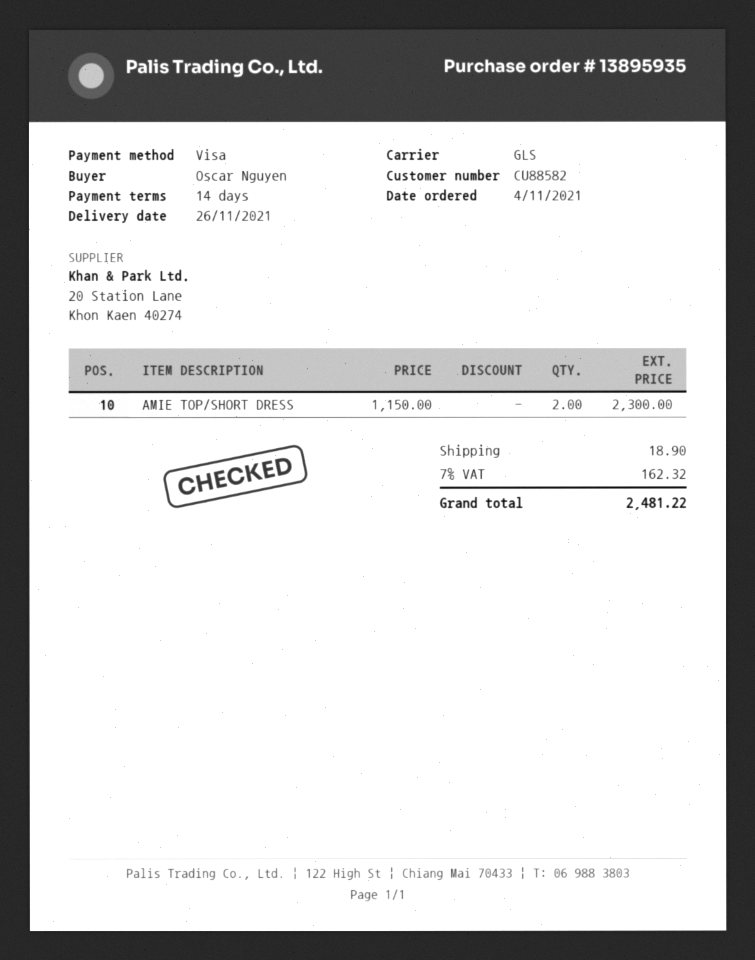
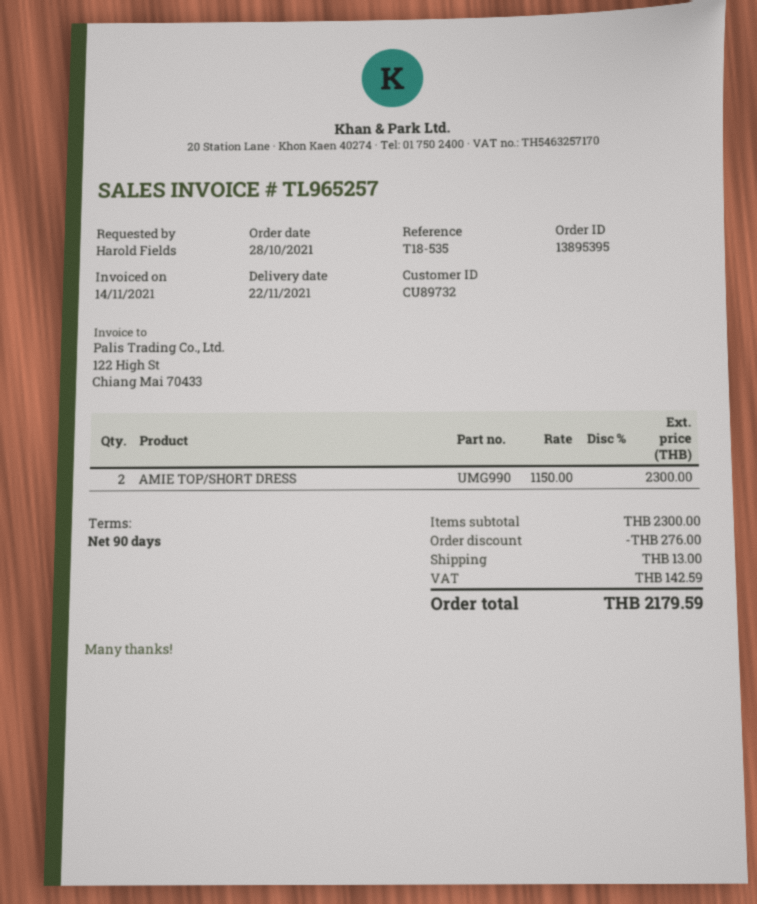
order number: 13895935 -> 13895395
order date: 2021-11-04 -> 2021-10-28
delivery date: 2021-11-26 -> 2021-11-22
payment terms: 14 days -> 90 days
customer number: CU88582 -> CU89732
ordered by: Oscar Nguyen -> Harold Fields
discount: none -> 276.00
shipping: 18.90 -> 13.00
tax: 162.32 -> 142.59
total: 2481.22 -> 2179.59

